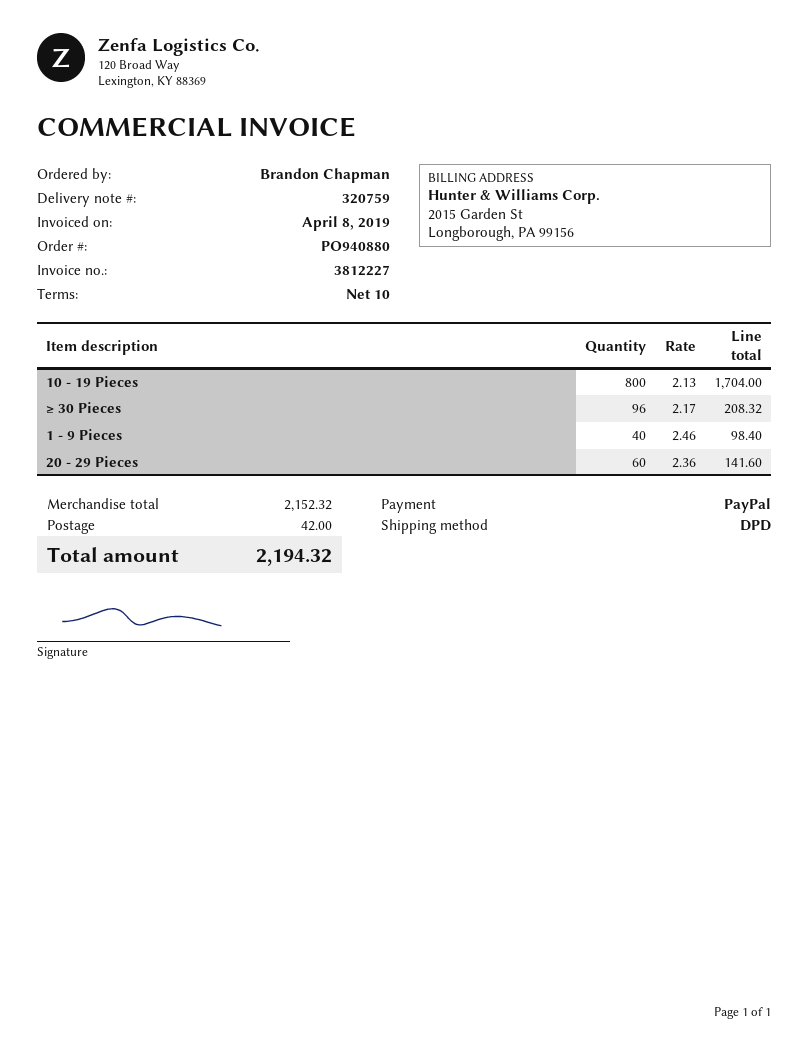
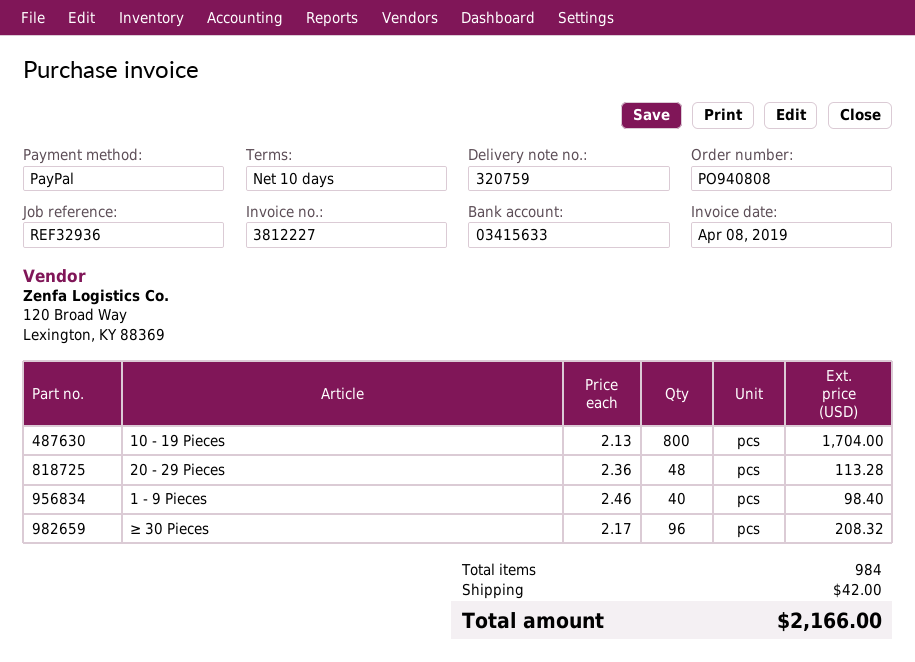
order number: PO940880 -> PO940808
20 - 29 Pieces: 60 x 2.36 = 141.60 -> 48 x 2.36 = 113.28
total: 2194.32 -> 2166.00

